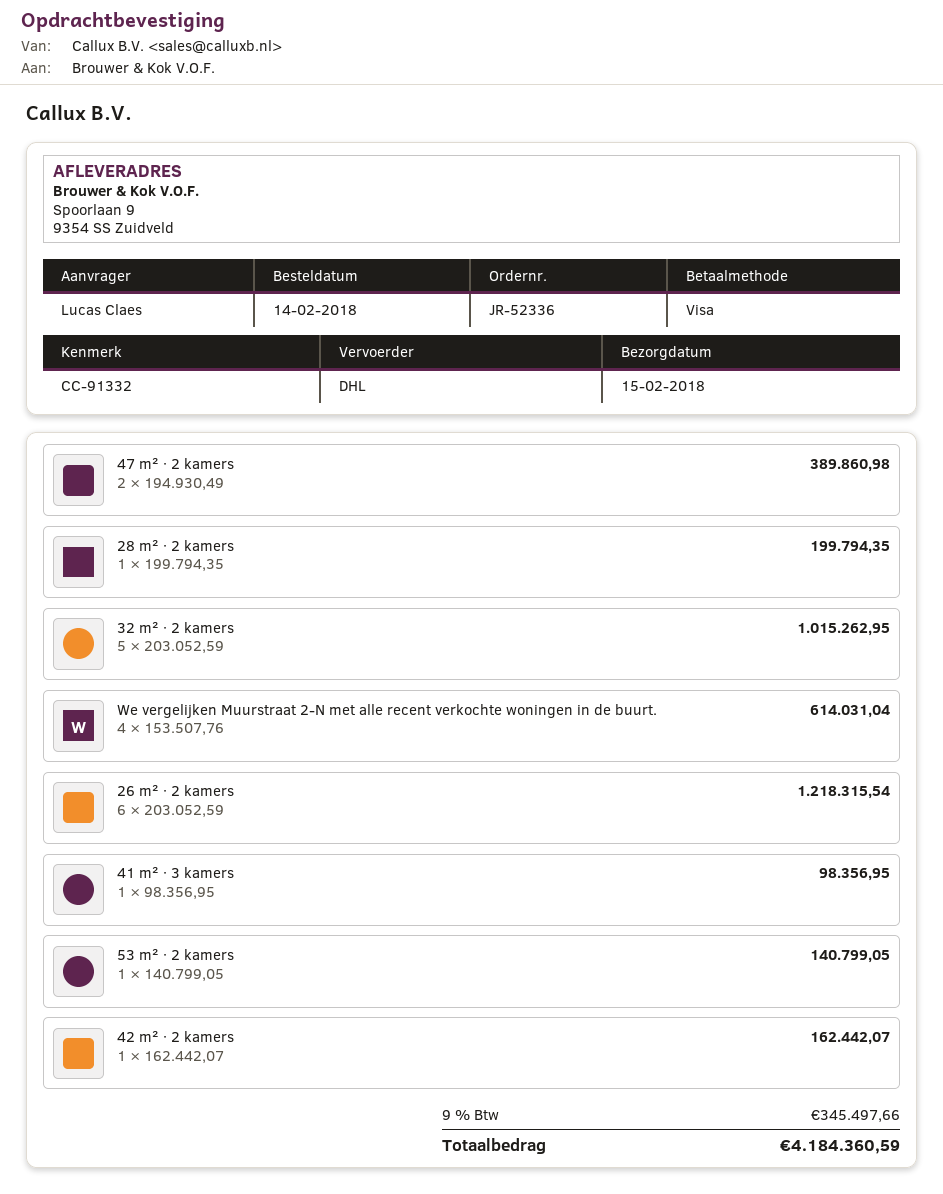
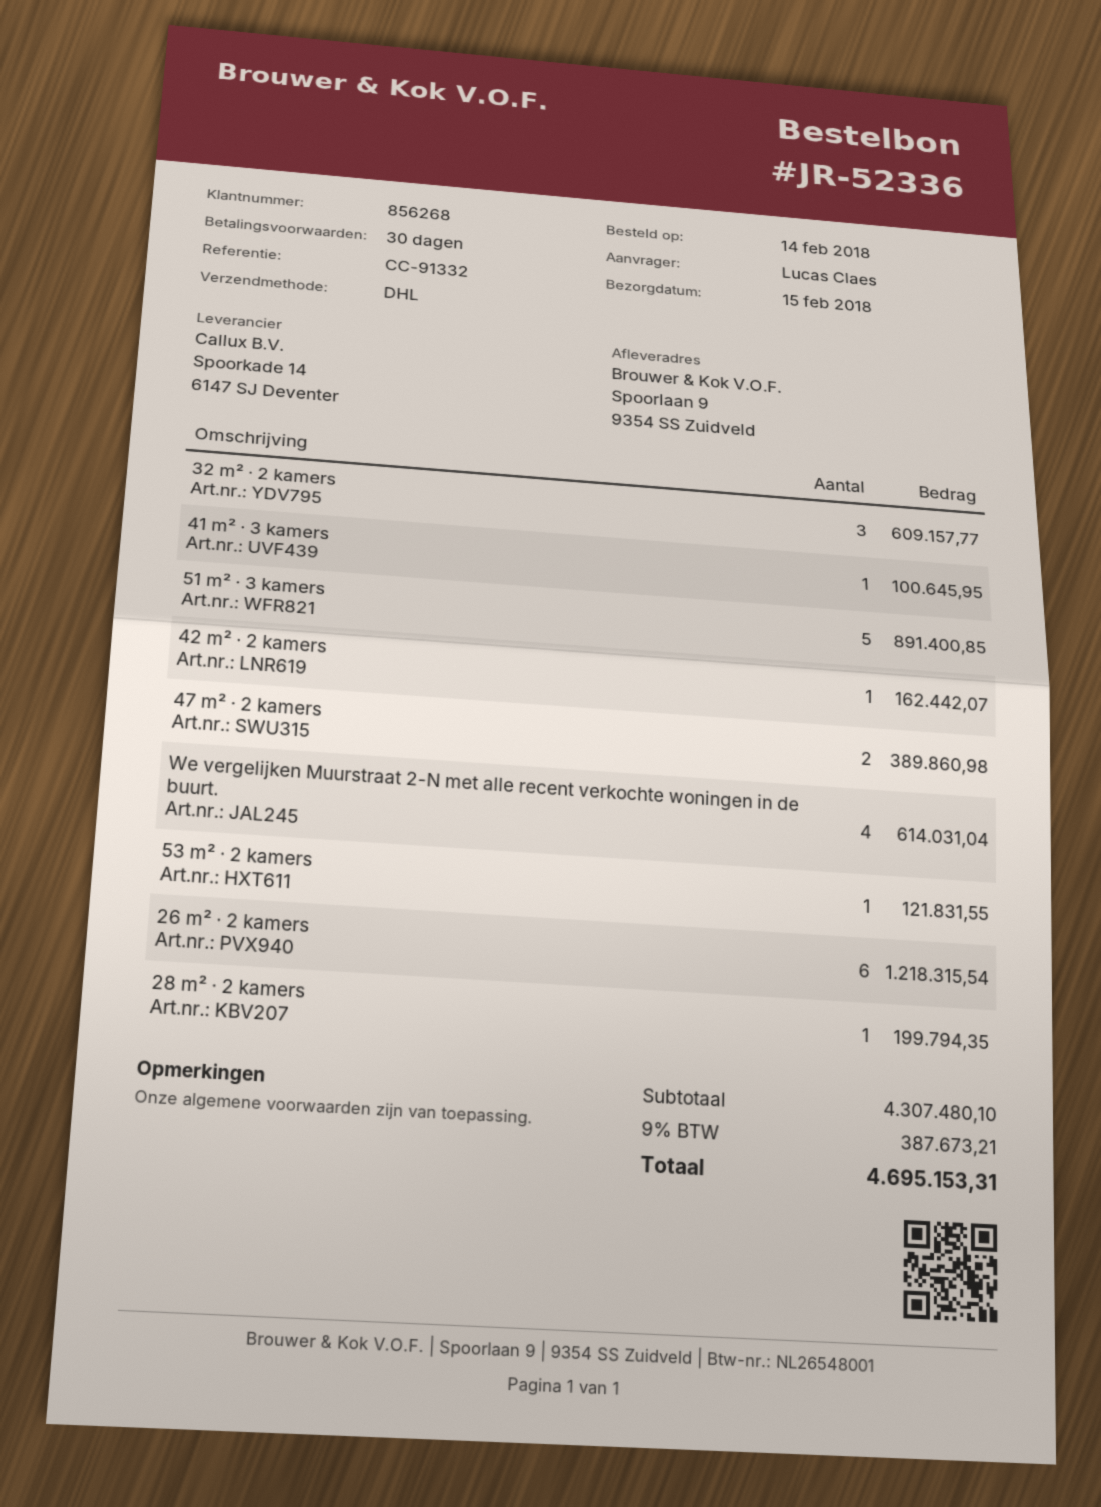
32 m² · 2 kamers: 5 for 1015262.95 -> 3 for 609157.77
41 m² · 3 kamers: 1 for 98356.95 -> 1 for 100645.95
53 m² · 2 kamers: 1 for 140799.05 -> 1 for 121831.55
51 m² · 3 kamers: none -> 5 for 891400.85
tax: 9% = 345497.66 -> 9% = 387673.21
total: 4184360.59 -> 4695153.31

